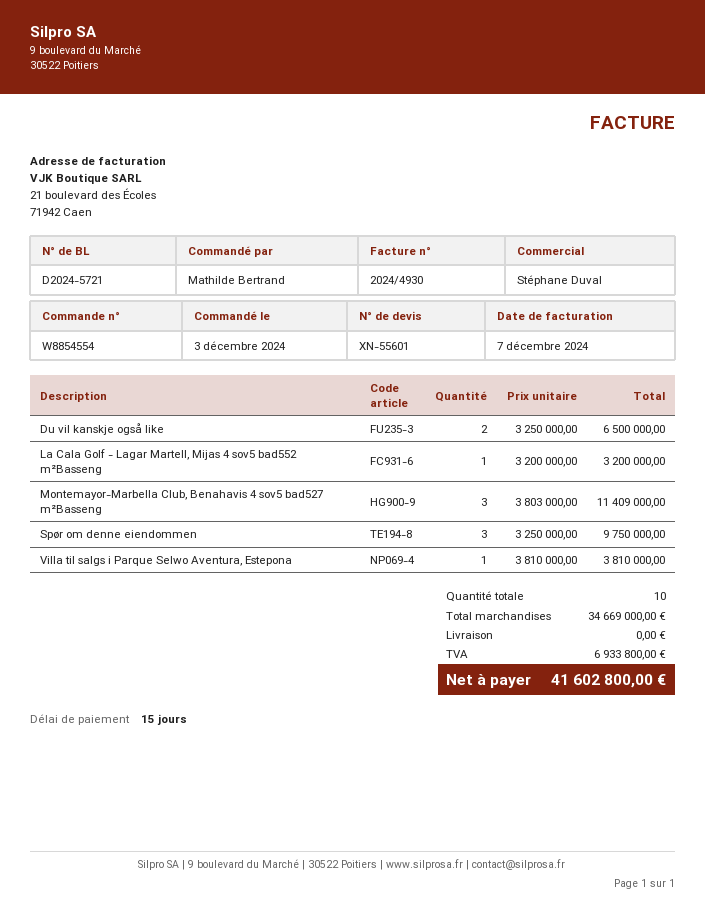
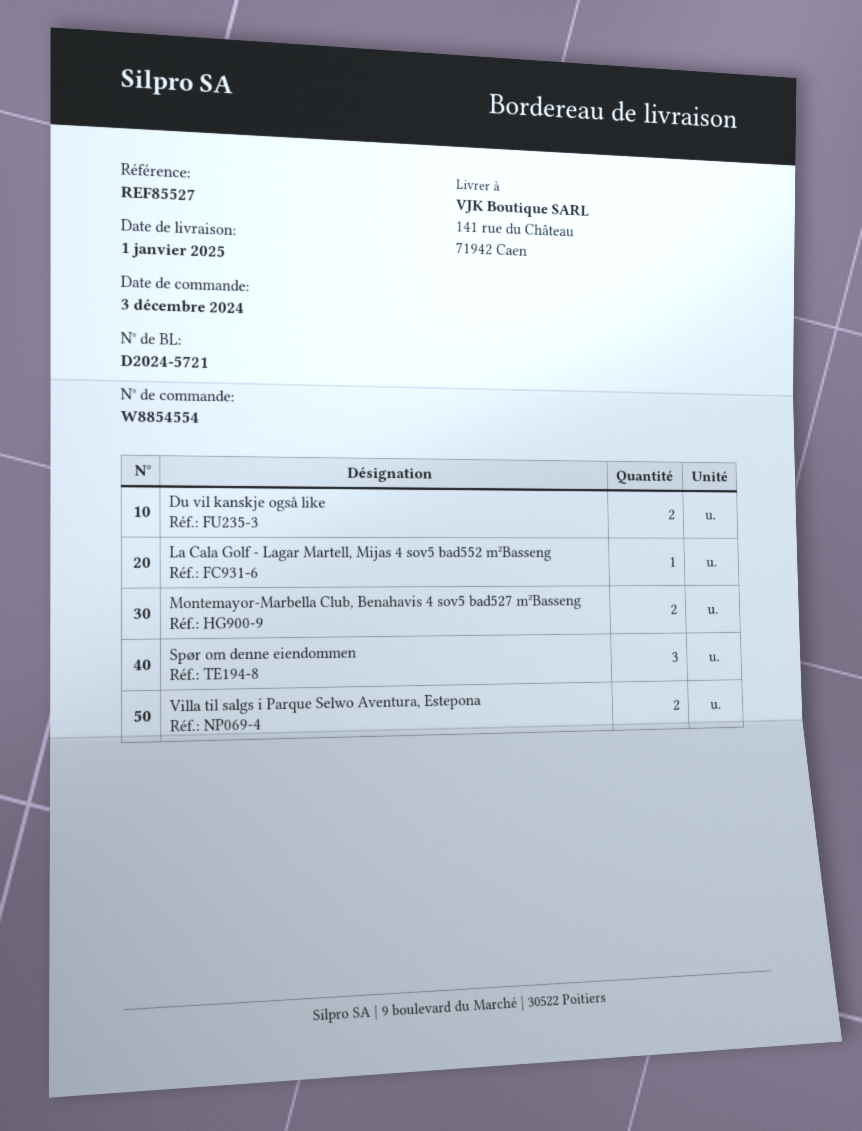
Montemayor-Marbella Club, Benahavis 4 sov5 bad527 m²Basseng: 3 -> 2
Villa til salgs i Parque Selwo Aventura, Estepona: 1 -> 2

